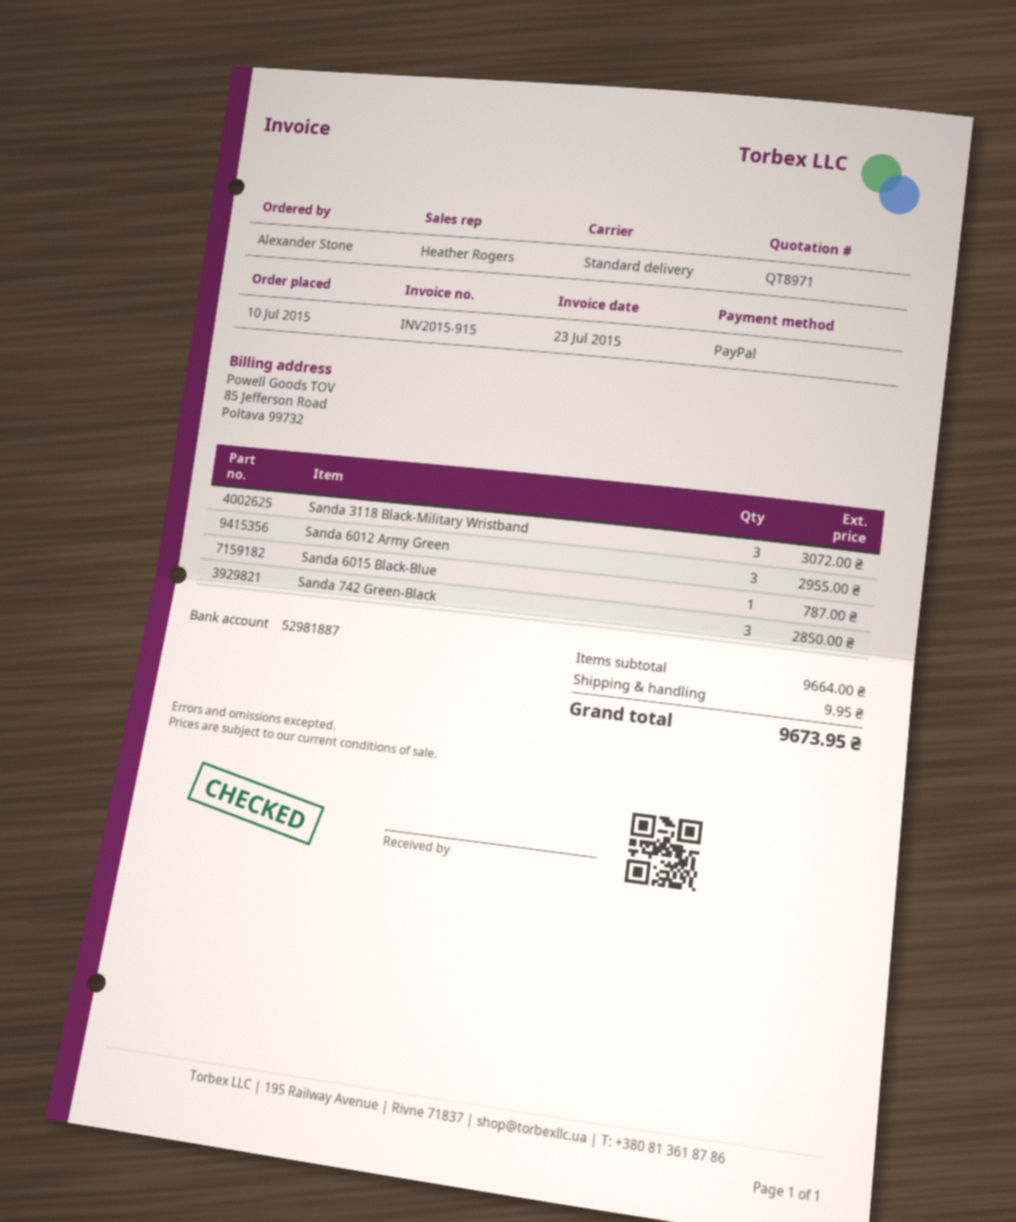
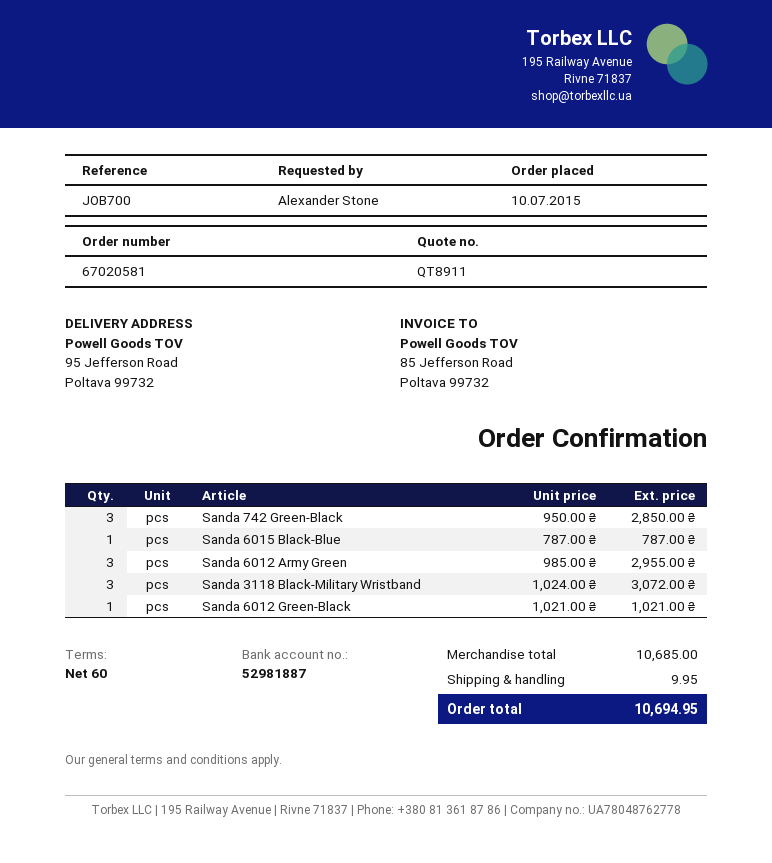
quote number: QT8971 -> QT8911
Sanda 6012 Green-Black: none -> 1 for 1021.00
subtotal: 9664.00 -> 10685.00
total: 9673.95 -> 10694.95

